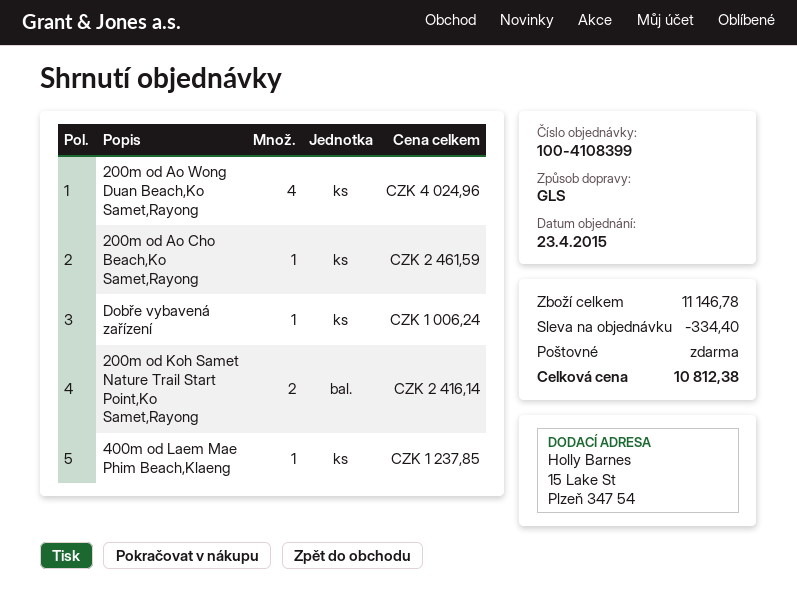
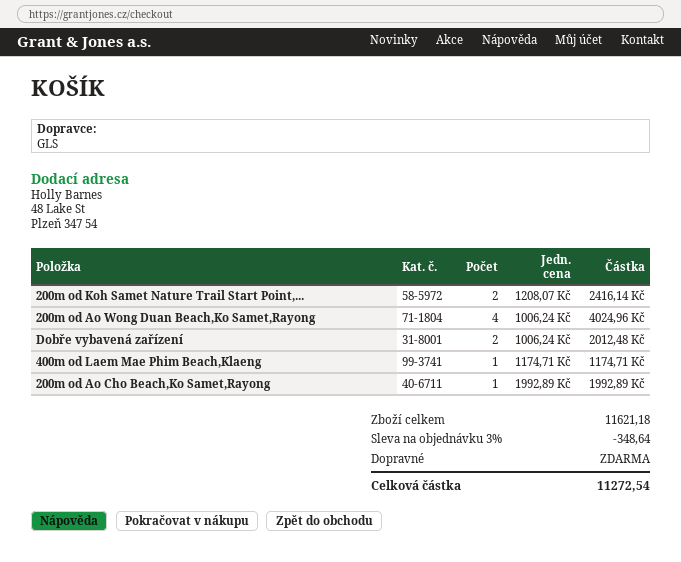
ship to: 15 Lake St, Plzeň 347 54 -> 48 Lake St, Plzeň 347 54
200m od Ao Cho Beach,Ko Samet,Rayong: 1 for 2461.59 -> 1 for 1992.89
Dobře vybavená zařízení: 1 for 1006.24 -> 2 for 2012.48
400m od Laem Mae Phim Beach,Klaeng: 1 for 1237.85 -> 1 for 1174.71
subtotal: 11146.78 -> 11621.18
discount: 334.40 -> 348.64
total: 10812.38 -> 11272.54

